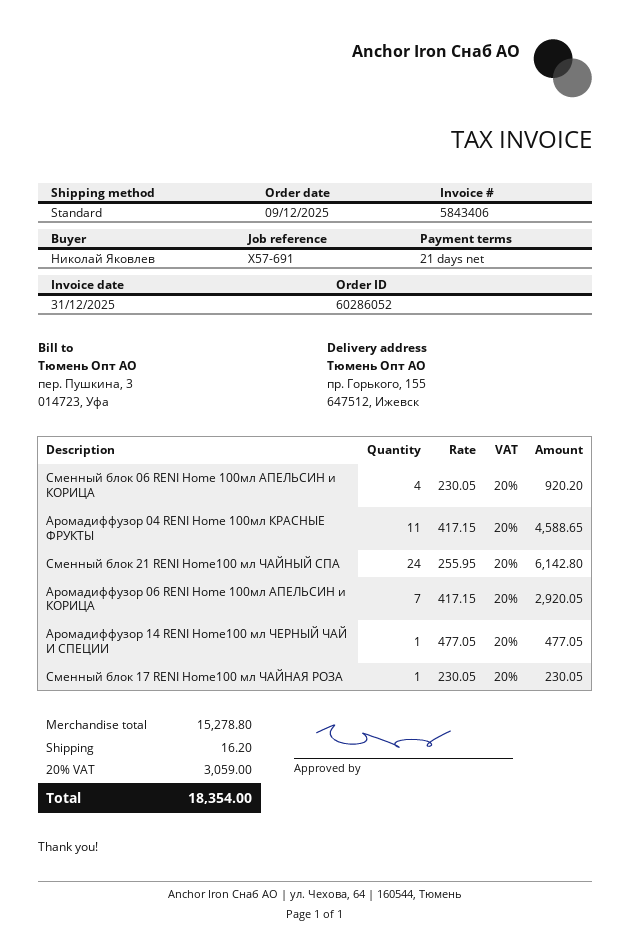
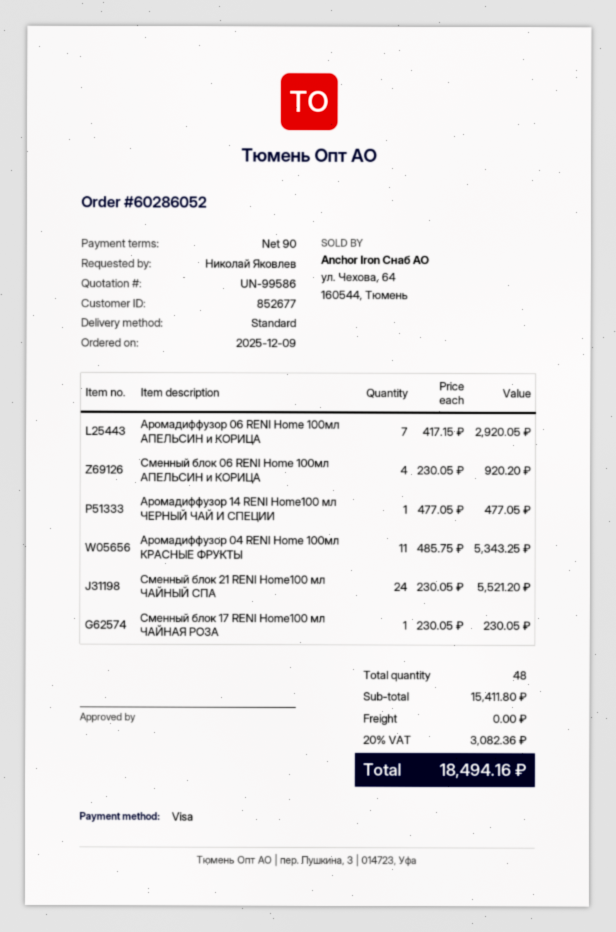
payment terms: 21 days -> 90 days
Аромадиффузор 04 RENI Home 100мл КРАСНЫЕ ФРУКТЫ: 11 x 417.15 = 4588.65 -> 11 x 485.75 = 5343.25
Сменный блок 21 RENI Home100 мл ЧАЙНЫЙ СПА: 24 x 255.95 = 6142.80 -> 24 x 230.05 = 5521.20
subtotal: 15278.80 -> 15411.80
shipping: 16.20 -> 0.00
tax: 20% = 3059.00 -> 20% = 3082.36
total: 18354.00 -> 18494.16

